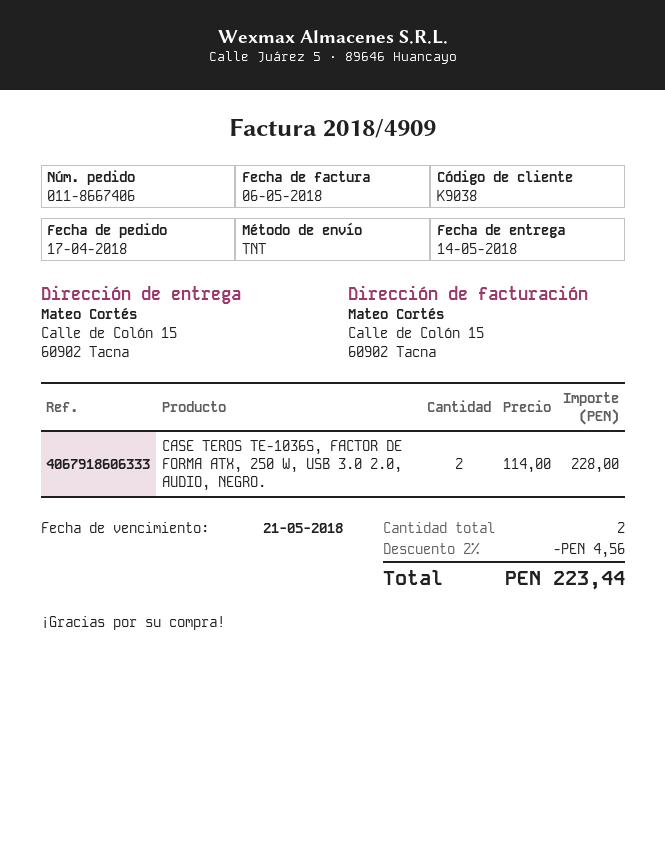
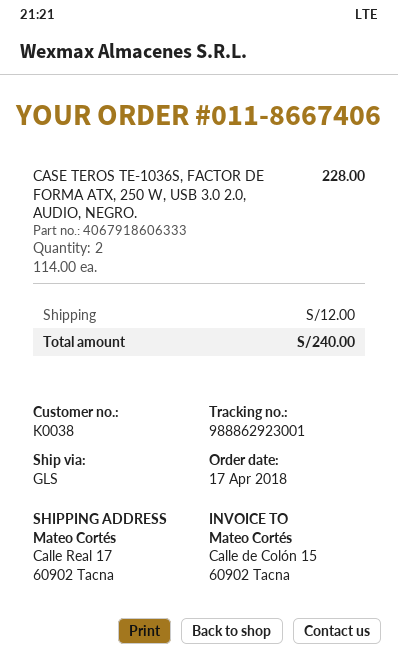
customer number: K9038 -> K0038
shipping method: TNT -> GLS
ship to: Calle de Colón 15, 60902 Tacna -> Calle Real 17, 60902 Tacna
discount: 2% = 4.56 -> none
shipping: none -> 12.00
total: 223.44 -> 240.00

